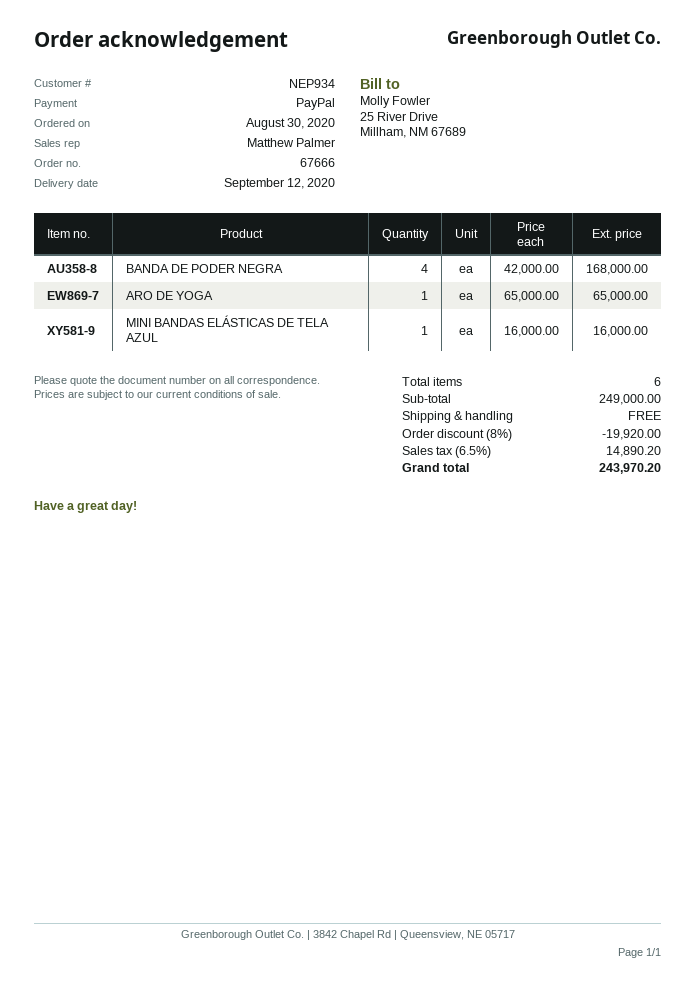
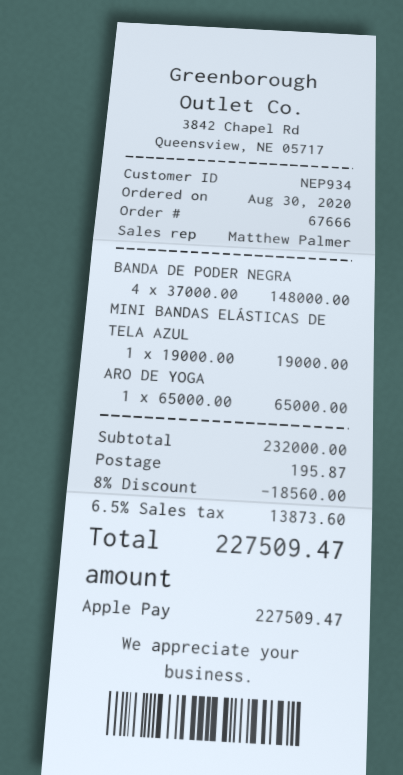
payment method: PayPal -> Apple Pay
BANDA DE PODER NEGRA: 4 x 42000.00 = 168000.00 -> 4 x 37000.00 = 148000.00
MINI BANDAS ELÁSTICAS DE TELA AZUL: 1 x 16000.00 = 16000.00 -> 1 x 19000.00 = 19000.00
subtotal: 249000.00 -> 232000.00
discount: 8% = 19920.00 -> 8% = 18560.00
shipping: 0.00 -> 195.87
tax: 6.5% = 14890.20 -> 6.5% = 13873.60
total: 243970.20 -> 227509.47

